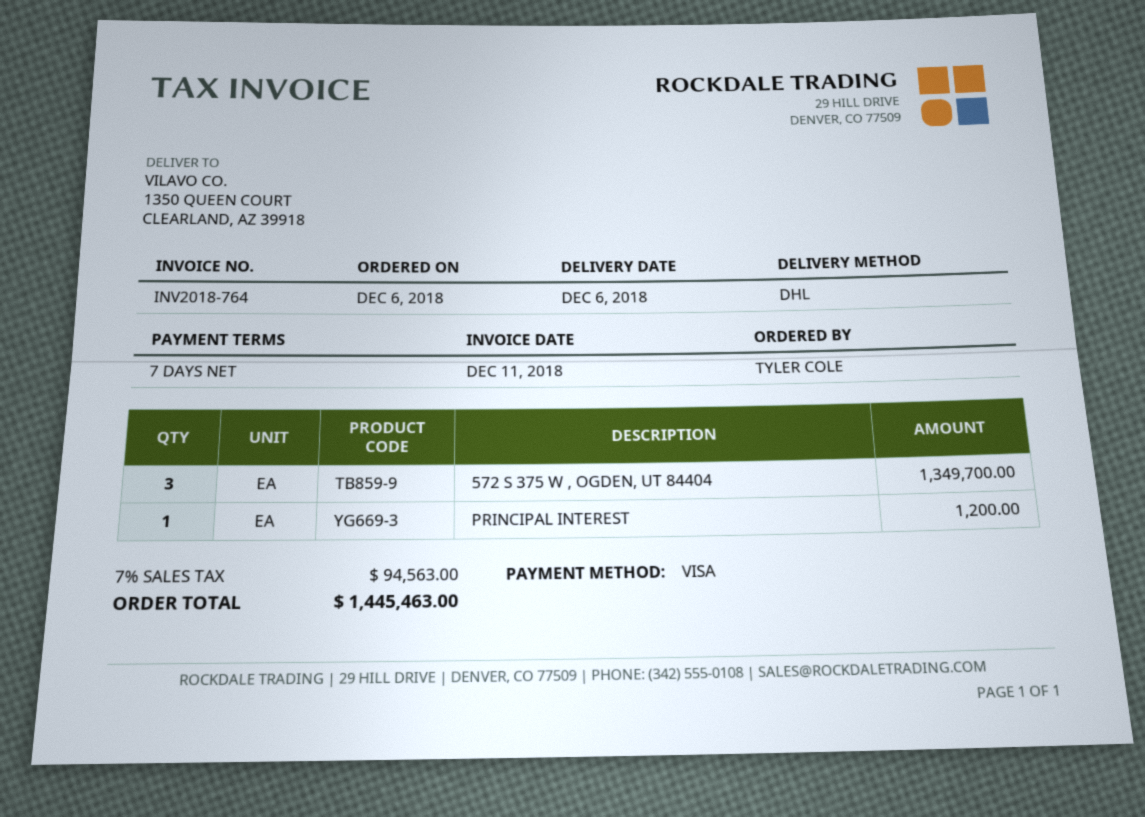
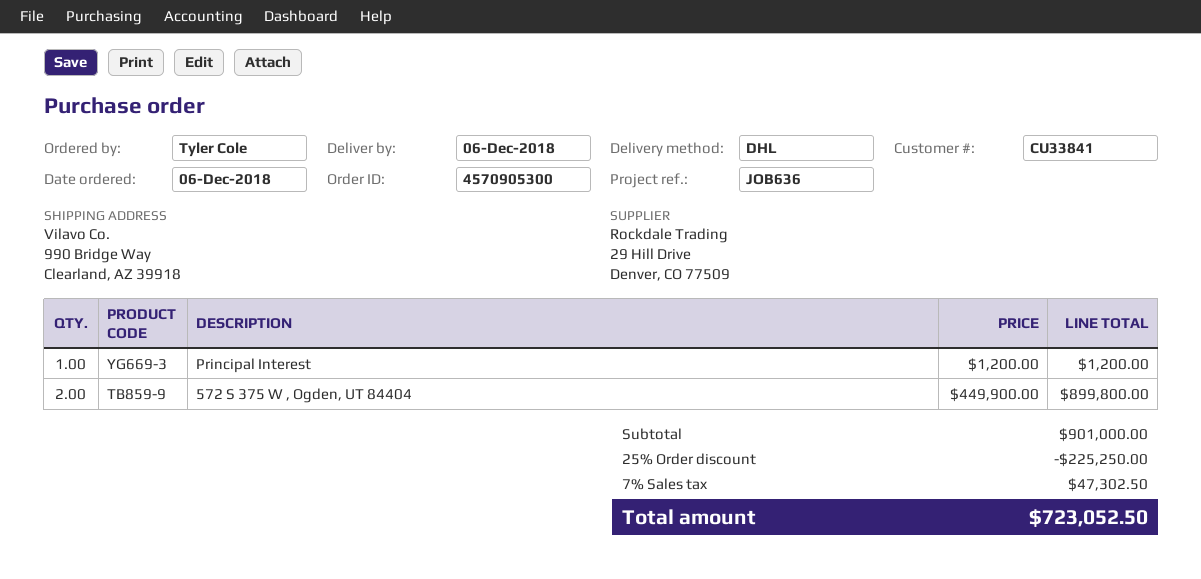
ship to: 1350 QUEEN COURT, CLEARLAND, AZ 39918 -> 990 Bridge Way, Clearland, AZ 39918
572 S 375 W , OGDEN, UT 84404: 3 for 1349700.00 -> 2 for 899800.00
discount: none -> 25% = 225250.00
tax: 7% = 94563.00 -> 7% = 47302.50
total: 1445463.00 -> 723052.50

